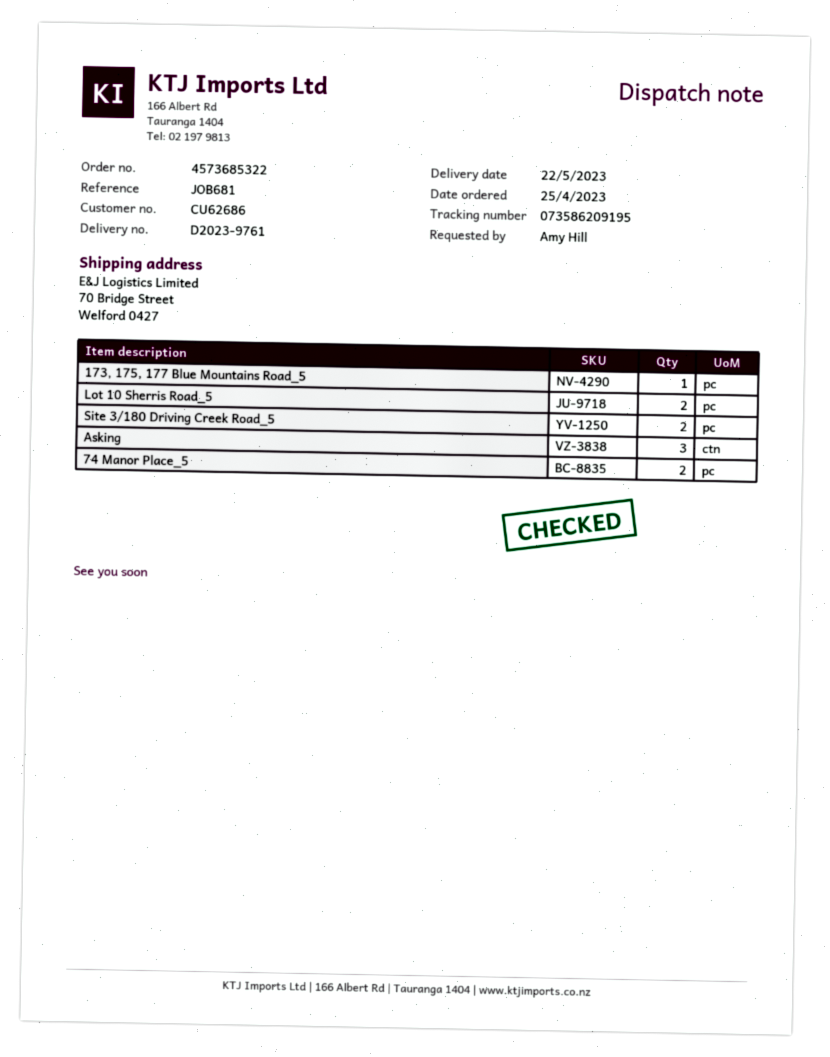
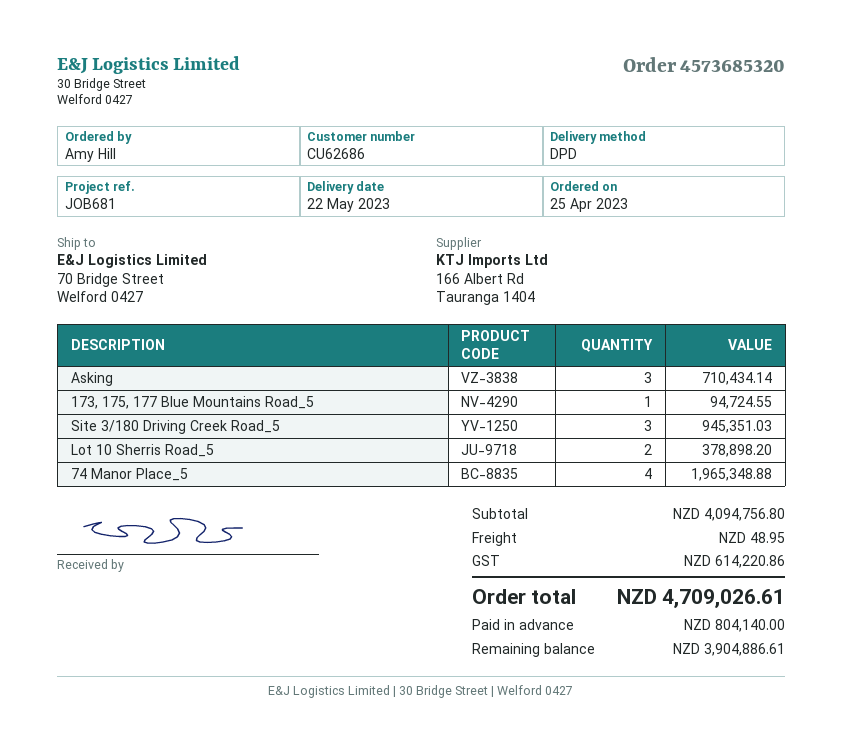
order number: 4573685322 -> 4573685320
Site 3/180 Driving Creek Road_5: 2 -> 3
74 Manor Place_5: 2 -> 4

